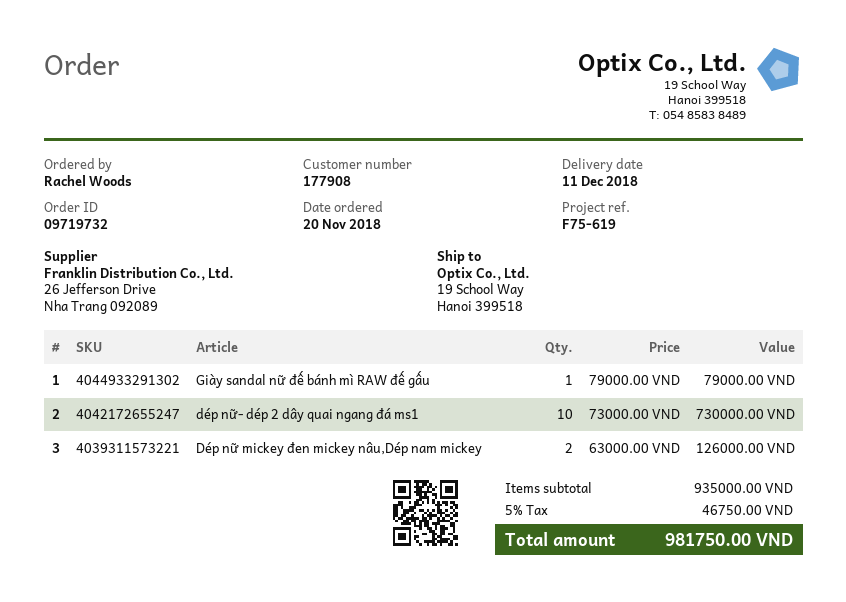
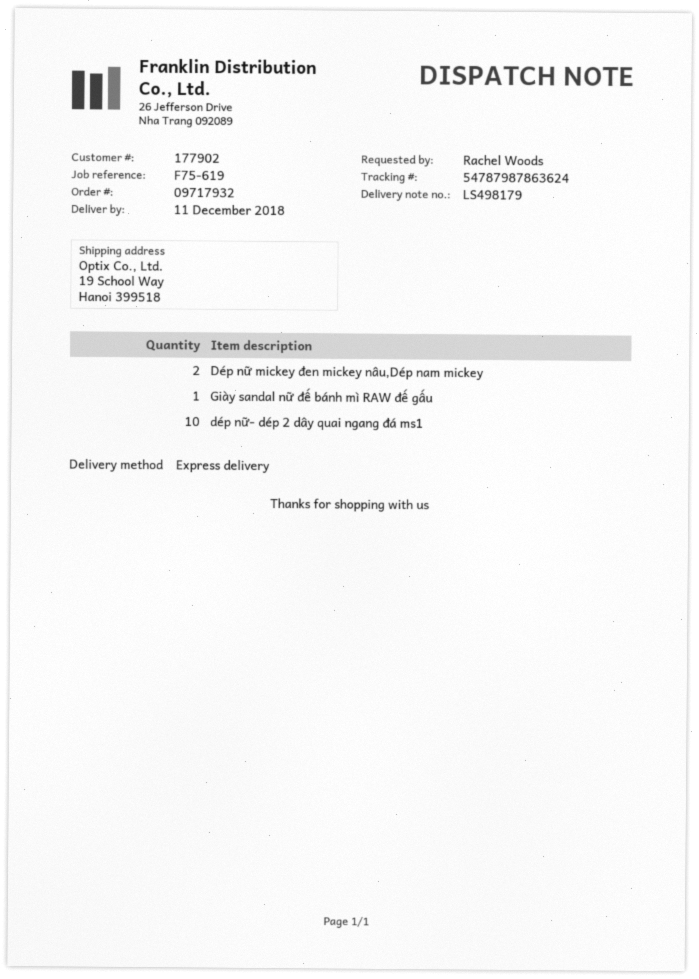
order number: 09719732 -> 09717932
customer number: 177908 -> 177902

